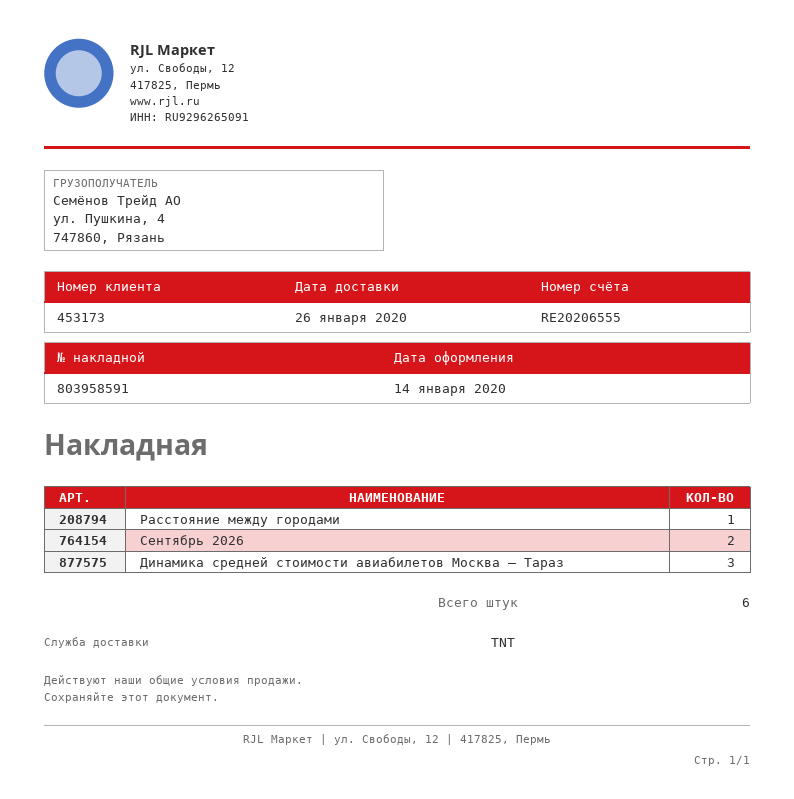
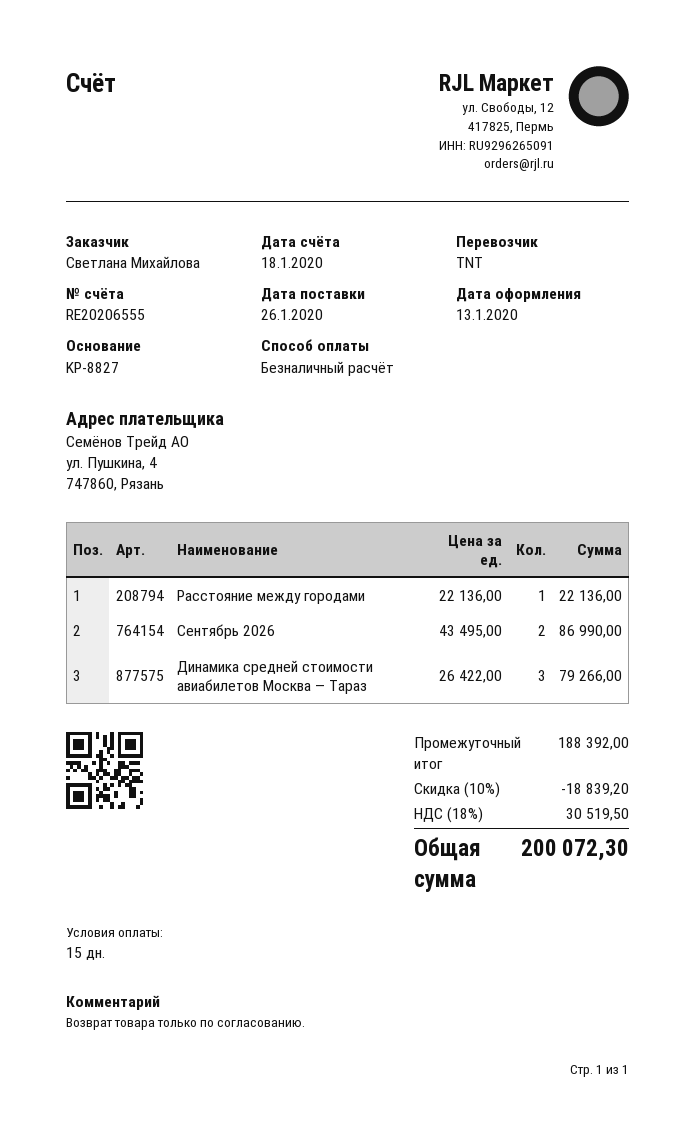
order date: 2020-01-14 -> 2020-01-13

